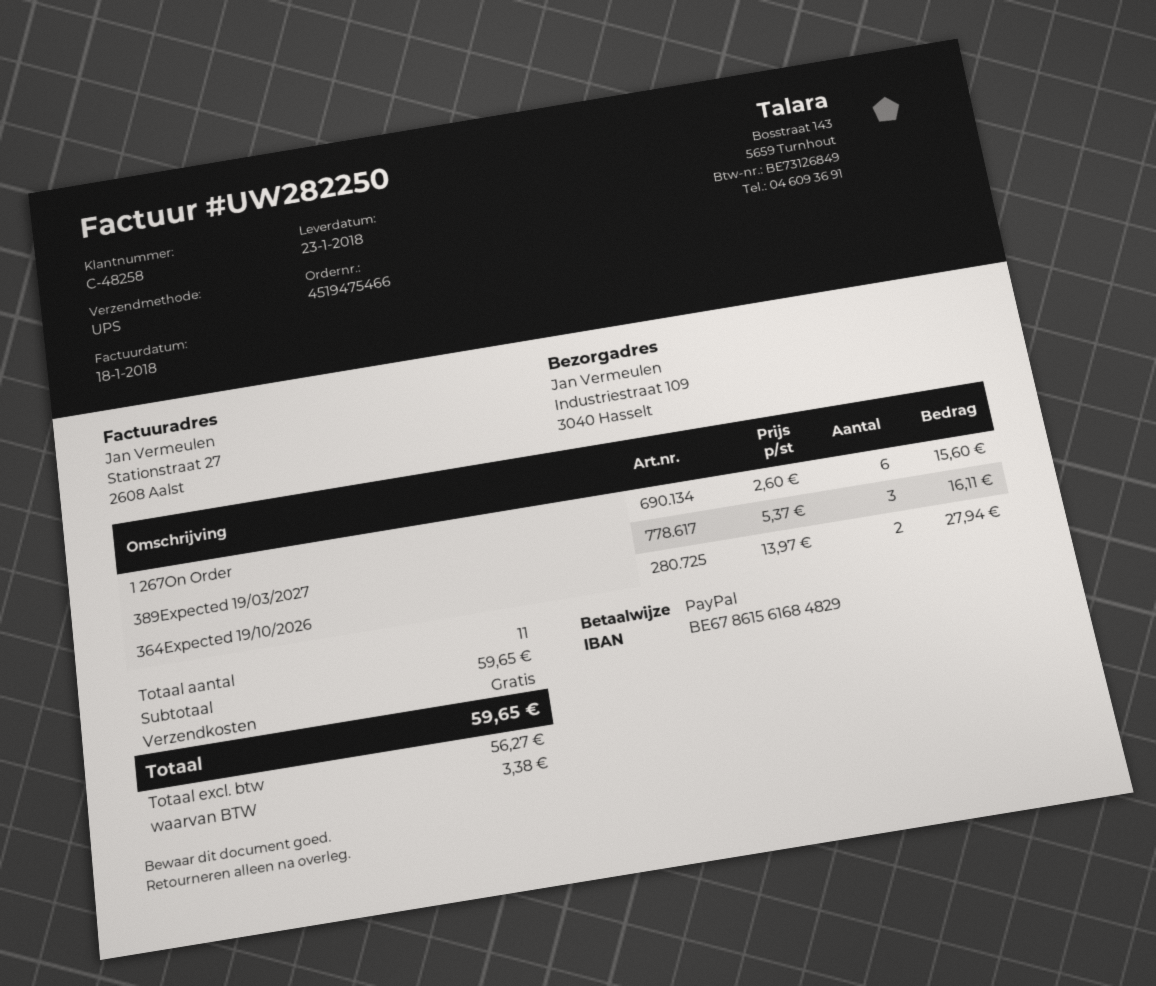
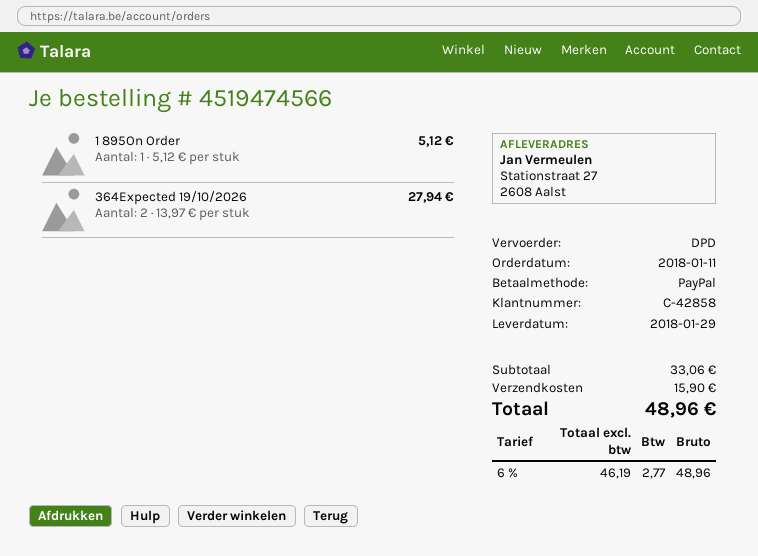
order number: 4519475466 -> 4519474566
delivery date: 2018-01-23 -> 2018-01-29
customer number: C-48258 -> C-42858
shipping method: UPS -> DPD
ship to: Industriestraat 109, 3040 Hasselt -> Stationstraat 27, 2608 Aalst
1 267On Order: 6 x 2.60 = 15.60 -> none
389Expected 19/03/2027: 3 x 5.37 = 16.11 -> none
1 895On Order: none -> 1 x 5.12 = 5.12
subtotal: 59.65 -> 33.06
shipping: 0.00 -> 15.90
net: 56.27 -> 46.19
tax: 3.38 -> 2.77
total: 59.65 -> 48.96

